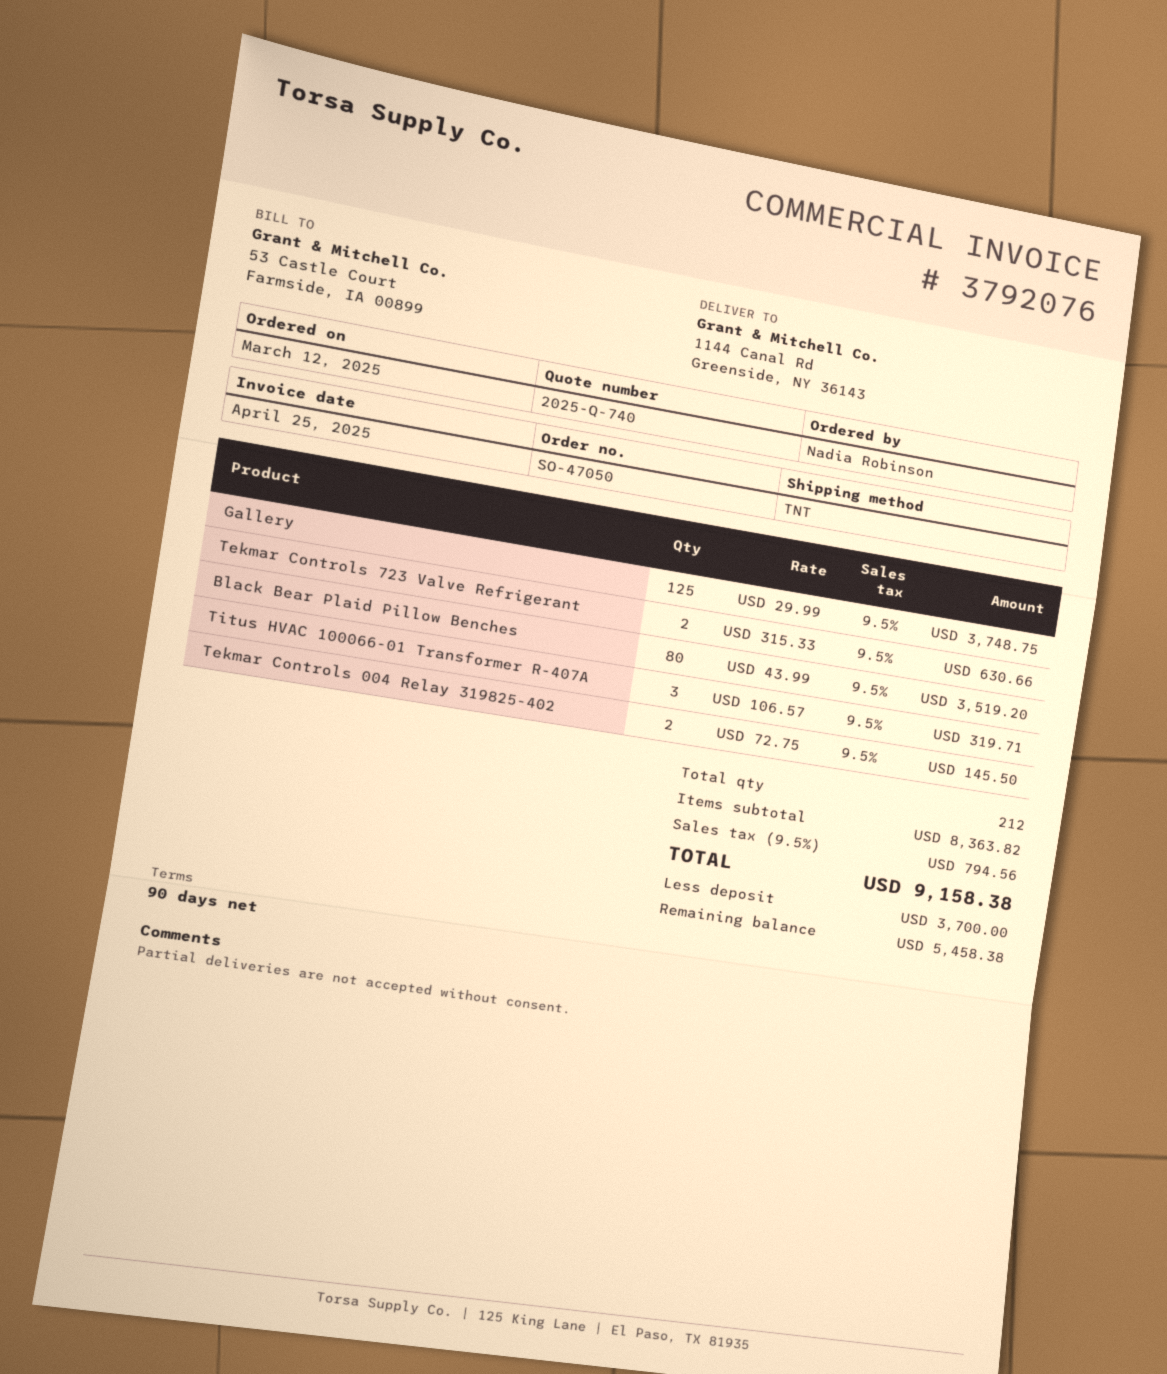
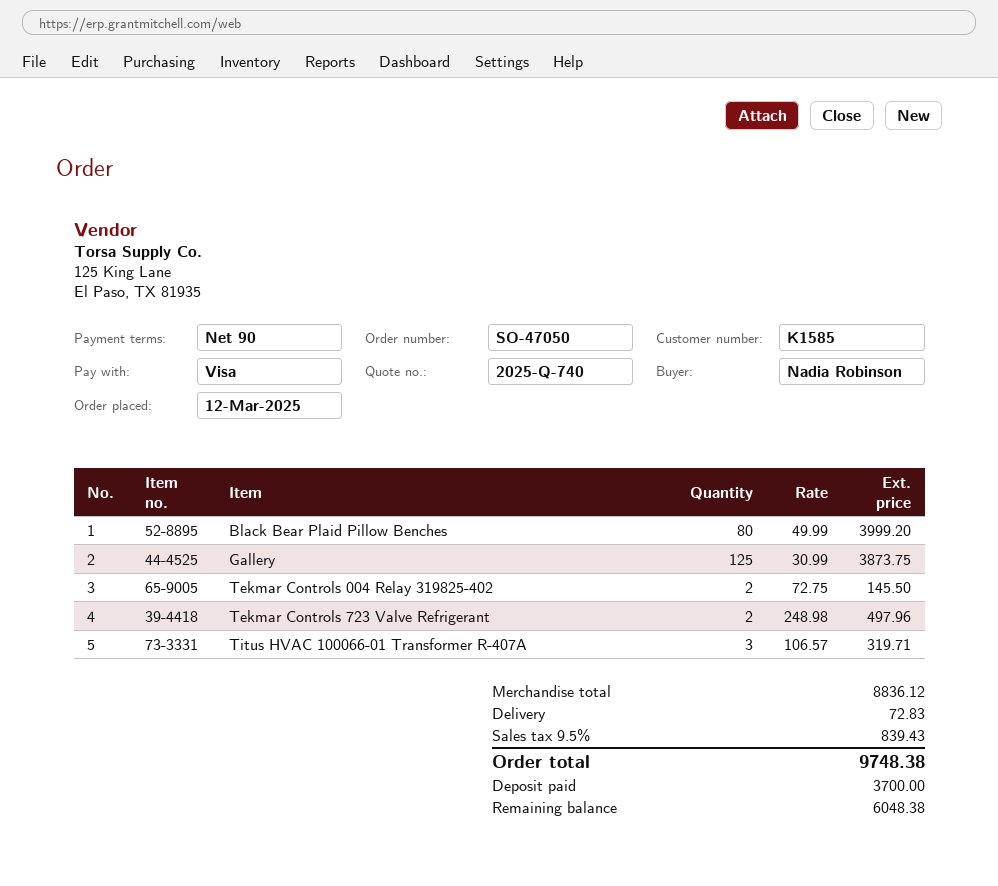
Gallery: 125 x 29.99 = 3748.75 -> 125 x 30.99 = 3873.75
Tekmar Controls 723 Valve Refrigerant: 2 x 315.33 = 630.66 -> 2 x 248.98 = 497.96
Black Bear Plaid Pillow Benches: 80 x 43.99 = 3519.20 -> 80 x 49.99 = 3999.20
subtotal: 8363.82 -> 8836.12
shipping: none -> 72.83
tax: 9.5% = 794.56 -> 9.5% = 839.43
total: 9158.38 -> 9748.38
balance: 5458.38 -> 6048.38

